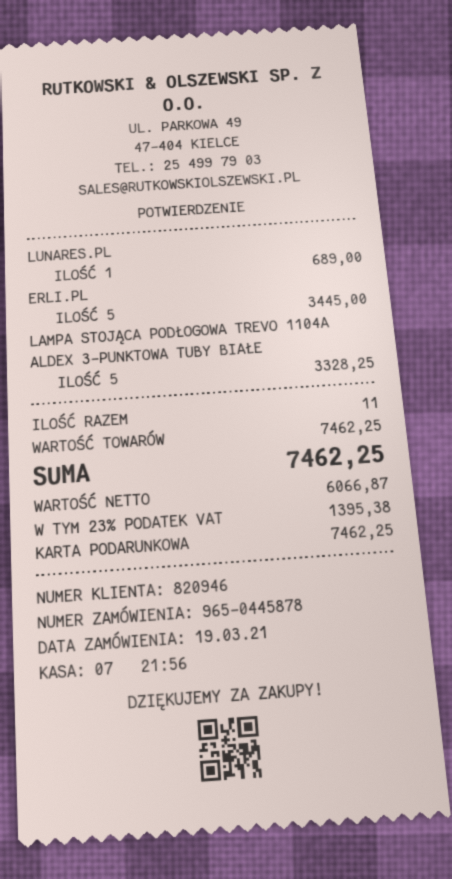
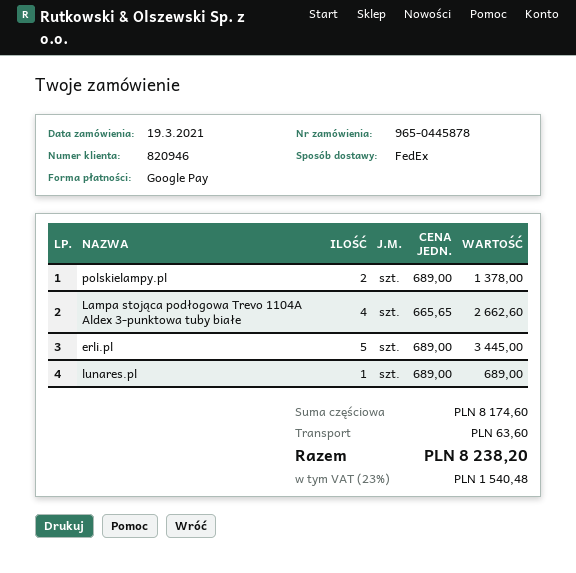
payment method: gift card -> Google Pay
LAMPA STOJĄCA PODŁOGOWA TREVO 1104A ALDEX 3-PUNKTOWA TUBY BIAŁE: 5 for 3328.25 -> 4 for 2662.60
polskielampy.pl: none -> 2 for 1378.00
subtotal: 7462.25 -> 8174.60
shipping: none -> 63.60
tax: 23% = 1395.38 -> 23% = 1540.48
total: 7462.25 -> 8238.20

